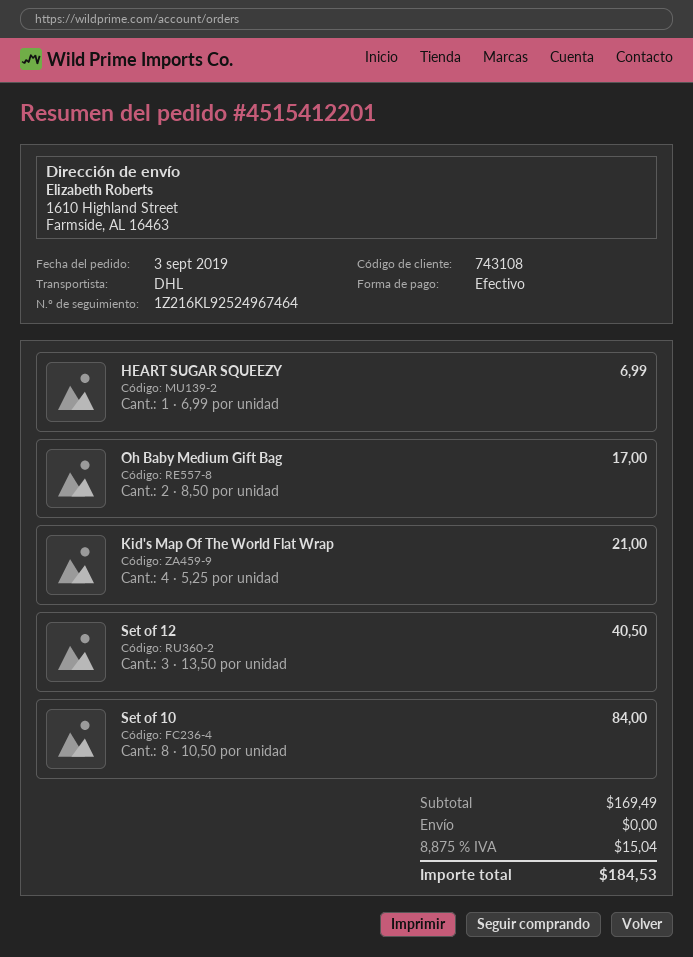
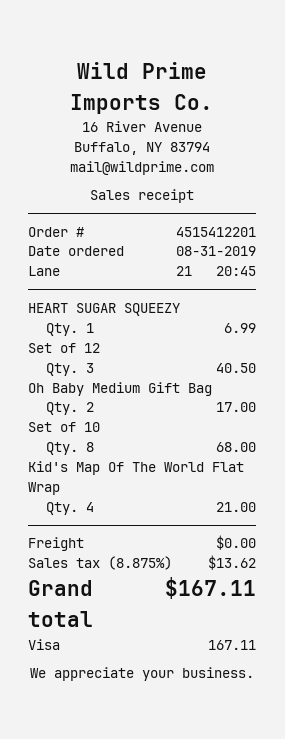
order date: 2019-09-03 -> 2019-08-31
payment method: cash -> Visa
Set of 10: 8 for 84.00 -> 8 for 68.00
tax: 8.875% = 15.04 -> 8.875% = 13.62
total: 184.53 -> 167.11

